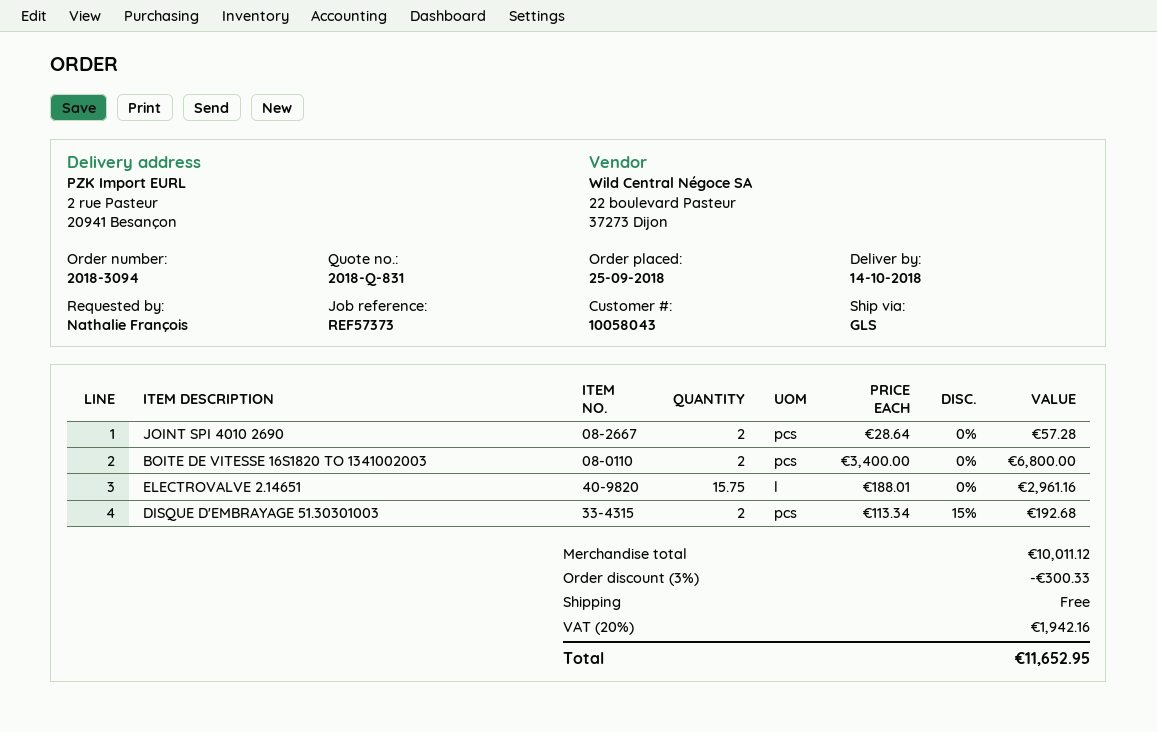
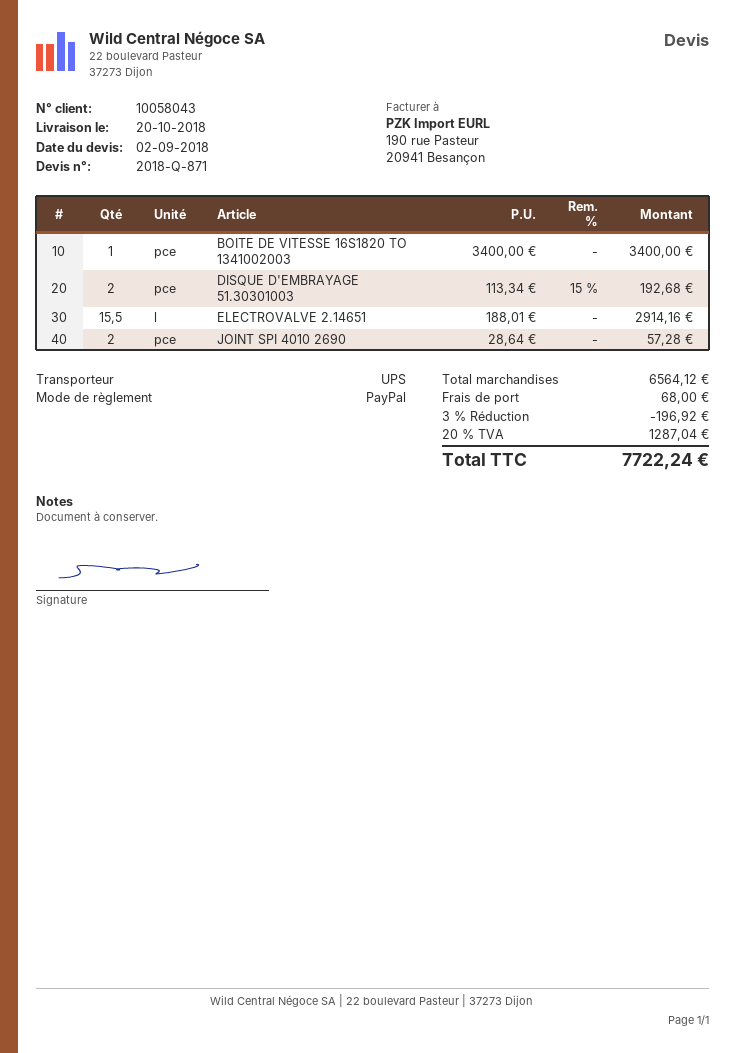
quote number: 2018-Q-831 -> 2018-Q-871
delivery date: 2018-10-14 -> 2018-10-20
shipping method: GLS -> UPS
BOITE DE VITESSE 16S1820 TO 1341002003: 2 x 3400.00 = 6800.00 -> 1 x 3400.00 = 3400.00
ELECTROVALVE 2.14651: 15.75 x 188.01 = 2961.16 -> 15.5 x 188.01 = 2914.16
subtotal: 10011.12 -> 6564.12
discount: 3% = 300.33 -> 3% = 196.92
shipping: 0.00 -> 68.00
tax: 20% = 1942.16 -> 20% = 1287.04
total: 11652.95 -> 7722.24

